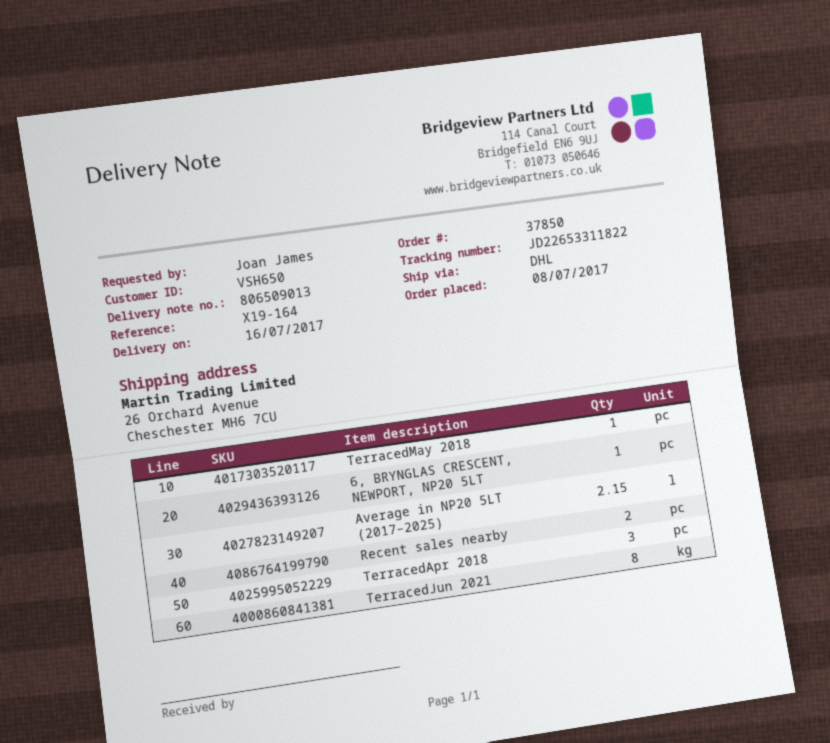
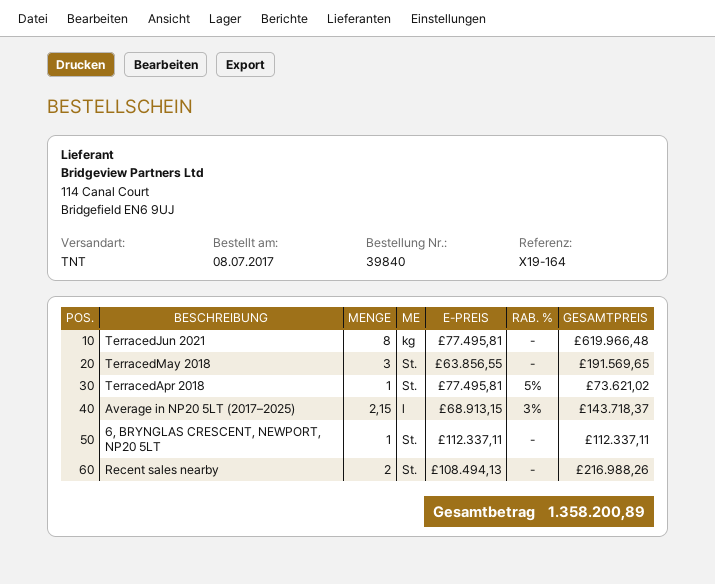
order number: 37850 -> 39840
shipping method: DHL -> TNT
TerracedMay 2018: 1 -> 3
TerracedApr 2018: 3 -> 1

